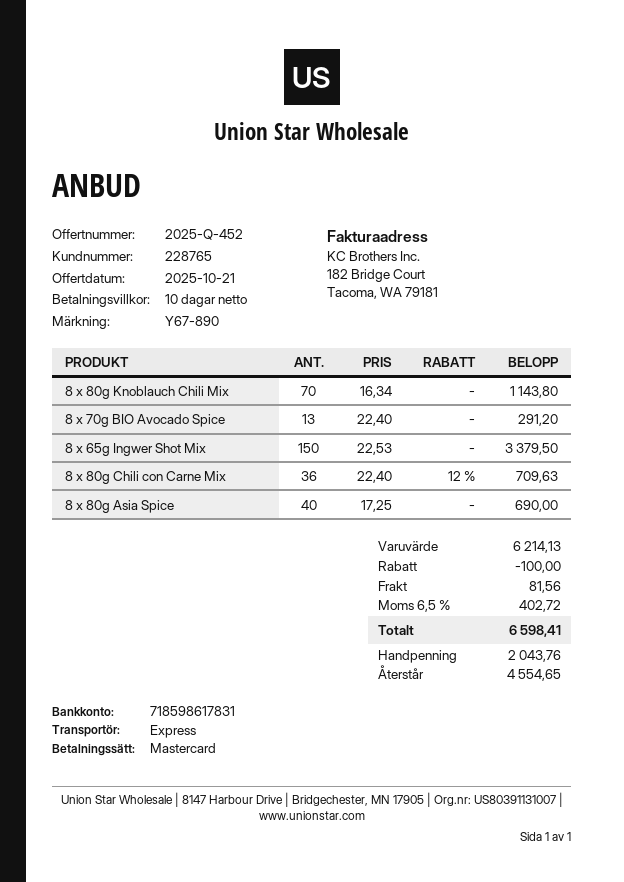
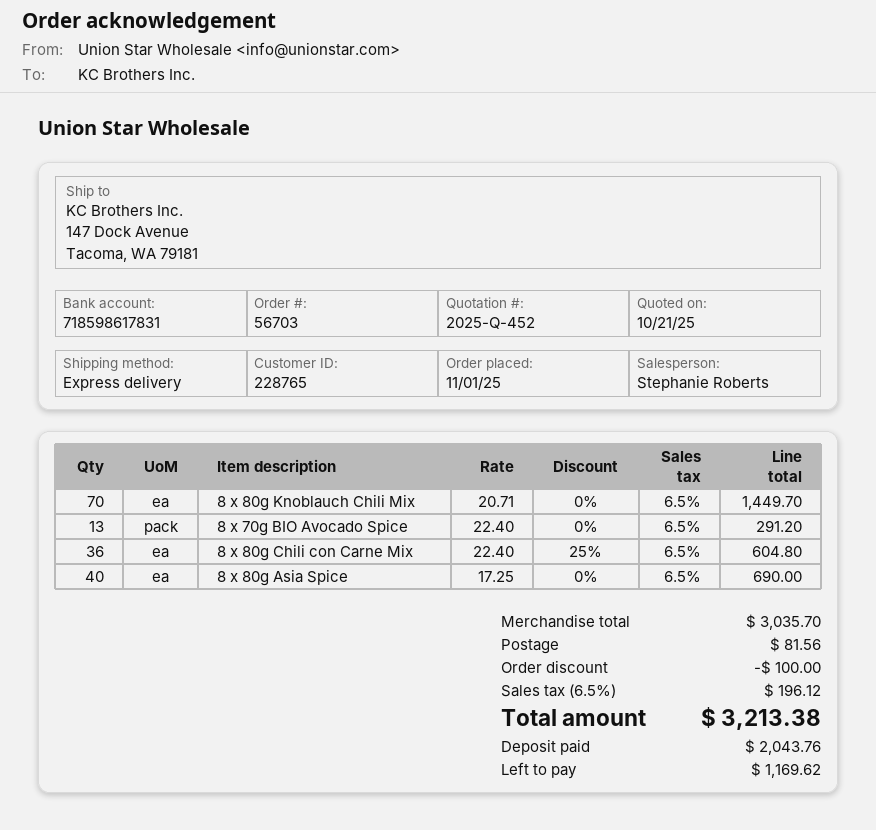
8 x 80g Knoblauch Chili Mix: 70 x 16.34 = 1143.80 -> 70 x 20.71 = 1449.70
8 x 65g Ingwer Shot Mix: 150 x 22.53 = 3379.50 -> none
8 x 80g Chili con Carne Mix: 36 x 22.40 - 12% = 709.63 -> 36 x 22.40 - 25% = 604.80
subtotal: 6214.13 -> 3035.70
tax: 6.5% = 402.72 -> 6.5% = 196.12
total: 6598.41 -> 3213.38
balance: 4554.65 -> 1169.62

